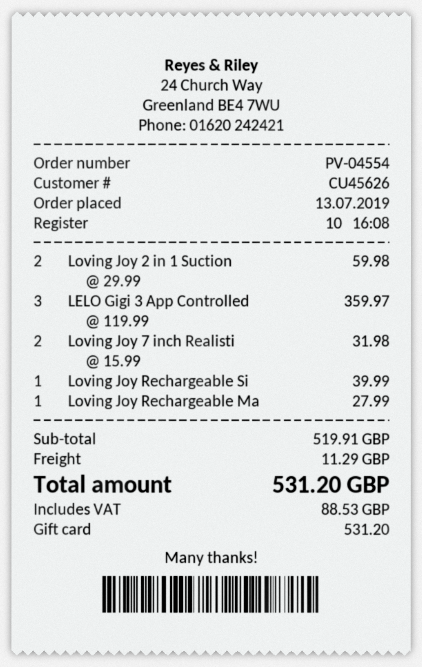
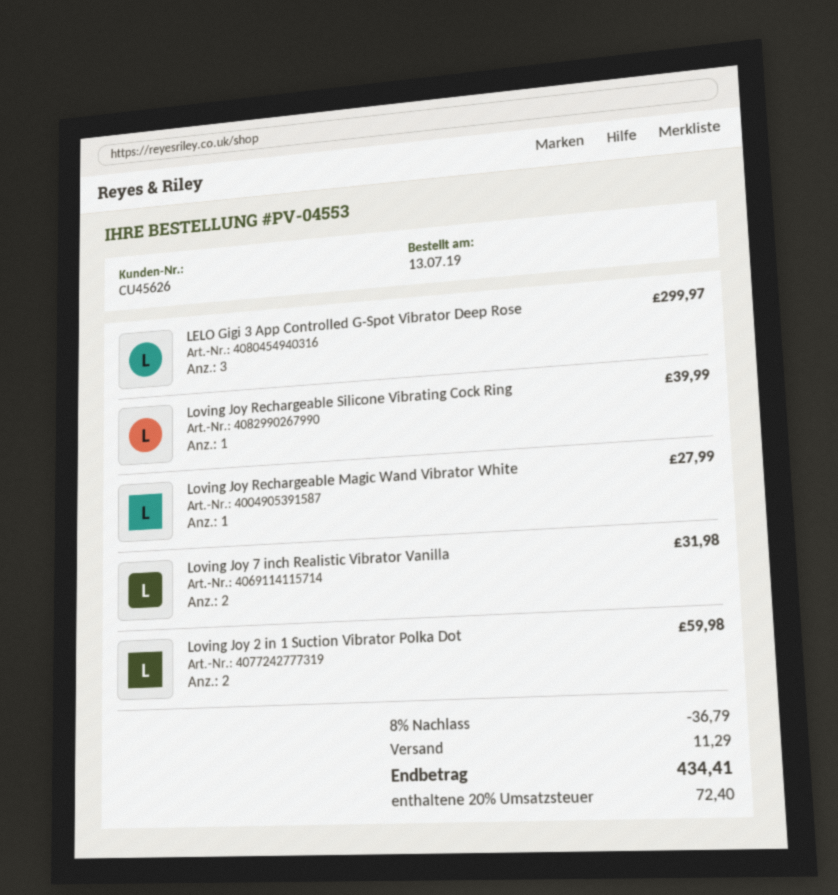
order number: PV-04554 -> PV-04553
LELO Gigi 3 App Controlled: 3 for 359.97 -> 3 for 299.97
discount: none -> 8% = 36.79
tax: 88.53 -> 72.40
total: 531.20 -> 434.41

